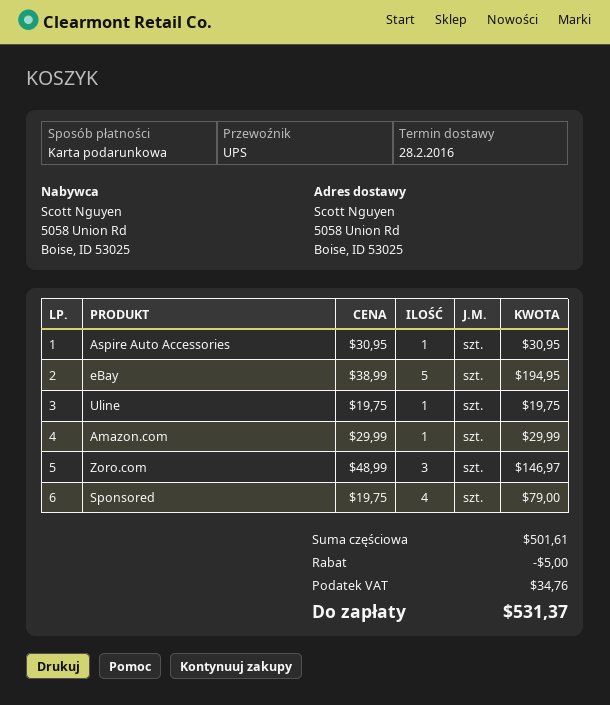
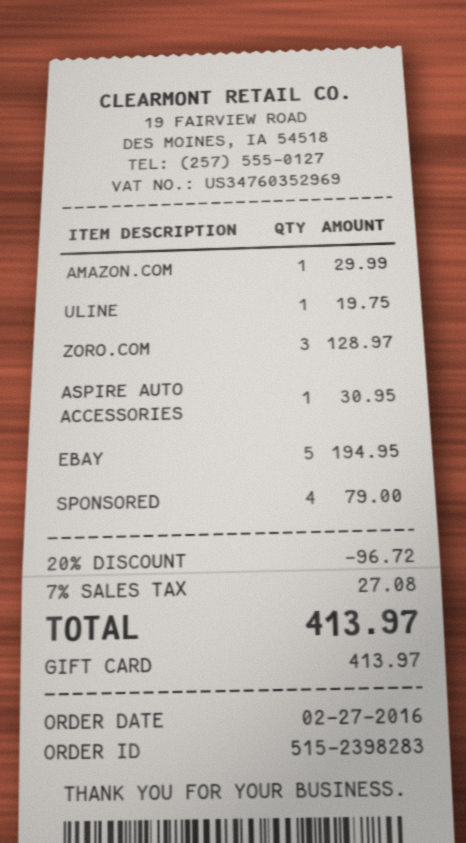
Zoro.com: 3 for 146.97 -> 3 for 128.97
discount: 5.00 -> 96.72
tax: 34.76 -> 27.08
total: 531.37 -> 413.97

